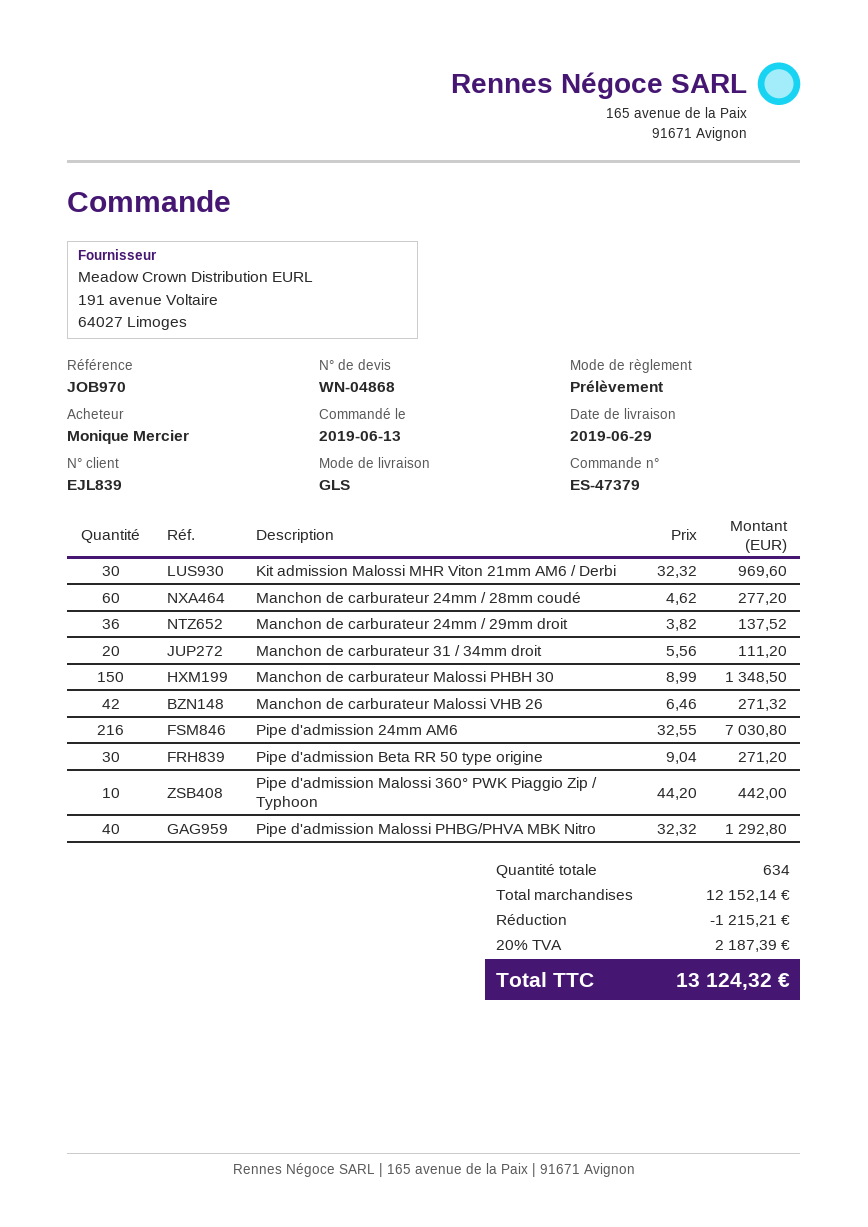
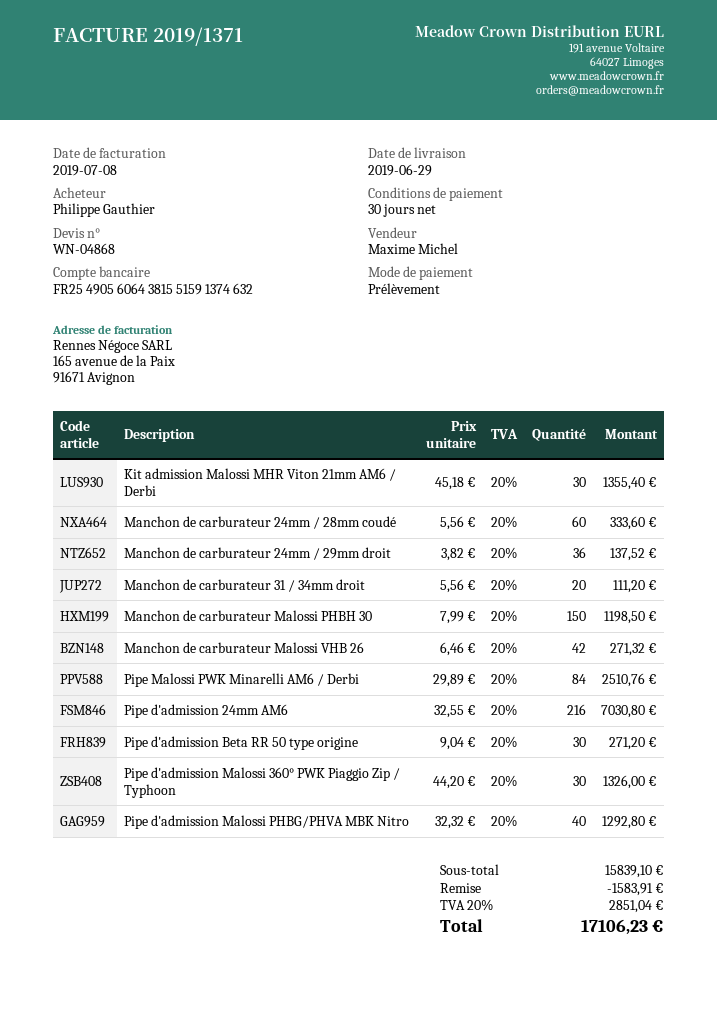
ordered by: Monique Mercier -> Philippe Gauthier
Kit admission Malossi MHR Viton 21mm AM6 / Derbi: 30 x 32.32 = 969.60 -> 30 x 45.18 = 1355.40
Manchon de carburateur 24mm / 28mm coudé: 60 x 4.62 = 277.20 -> 60 x 5.56 = 333.60
Manchon de carburateur Malossi PHBH 30: 150 x 8.99 = 1348.50 -> 150 x 7.99 = 1198.50
Pipe d'admission Malossi 360° PWK Piaggio Zip / Typhoon: 10 x 44.20 = 442.00 -> 30 x 44.20 = 1326.00
Pipe Malossi PWK Minarelli AM6 / Derbi: none -> 84 x 29.89 = 2510.76
subtotal: 12152.14 -> 15839.10
discount: 1215.21 -> 1583.91
tax: 20% = 2187.39 -> 20% = 2851.04
total: 13124.32 -> 17106.23

